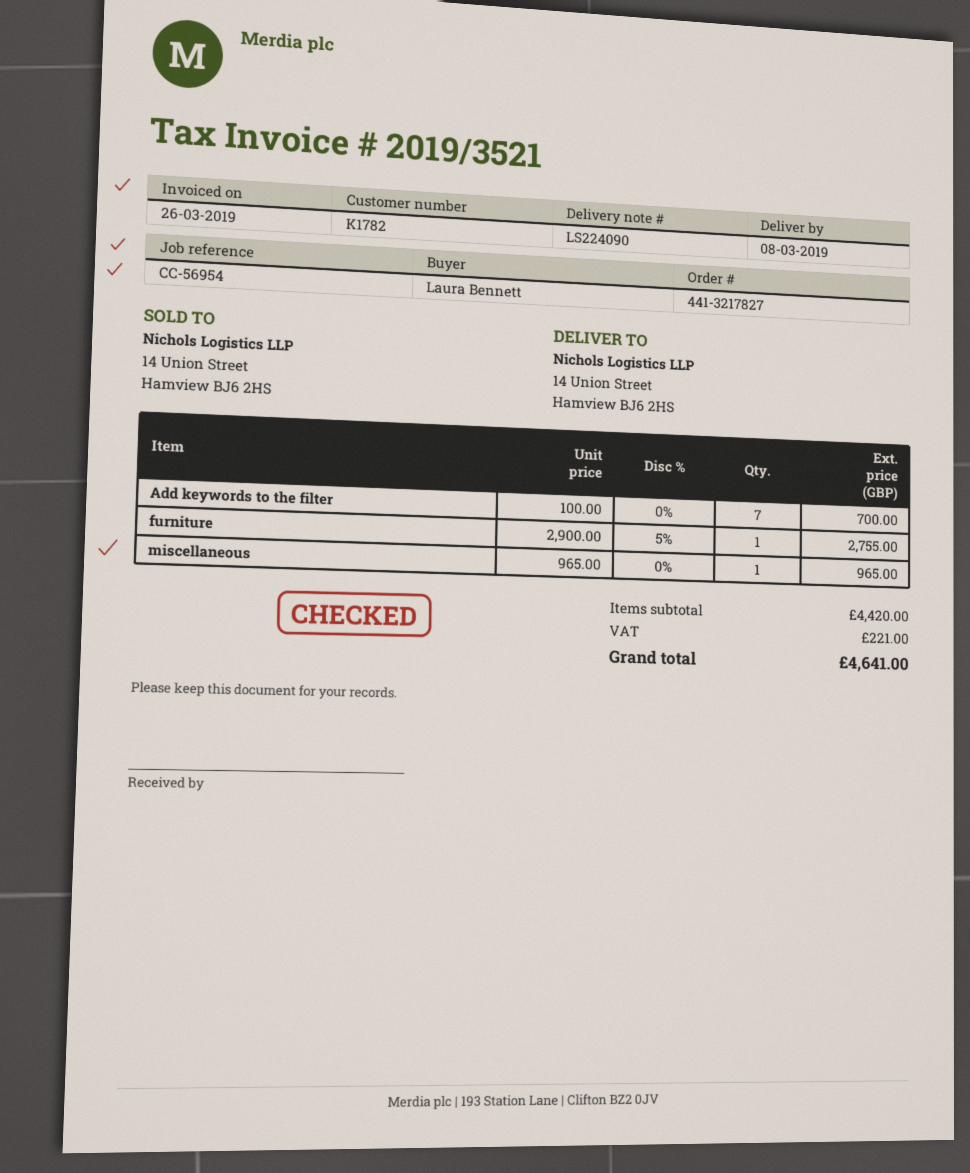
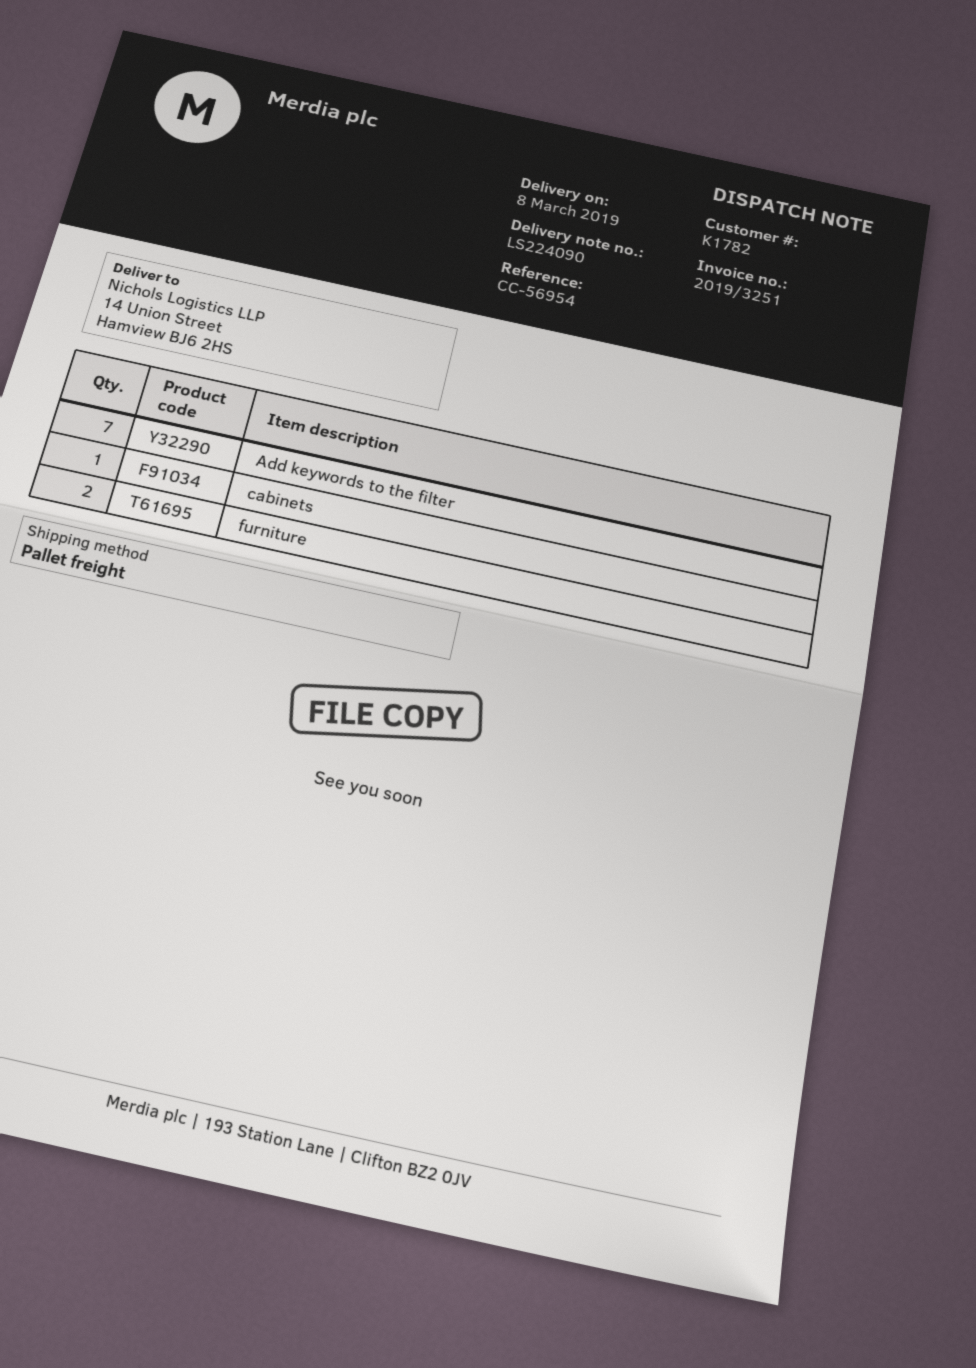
invoice number: 2019/3521 -> 2019/3251
furniture: 1 -> 2
miscellaneous: 1 -> none
cabinets: none -> 1

